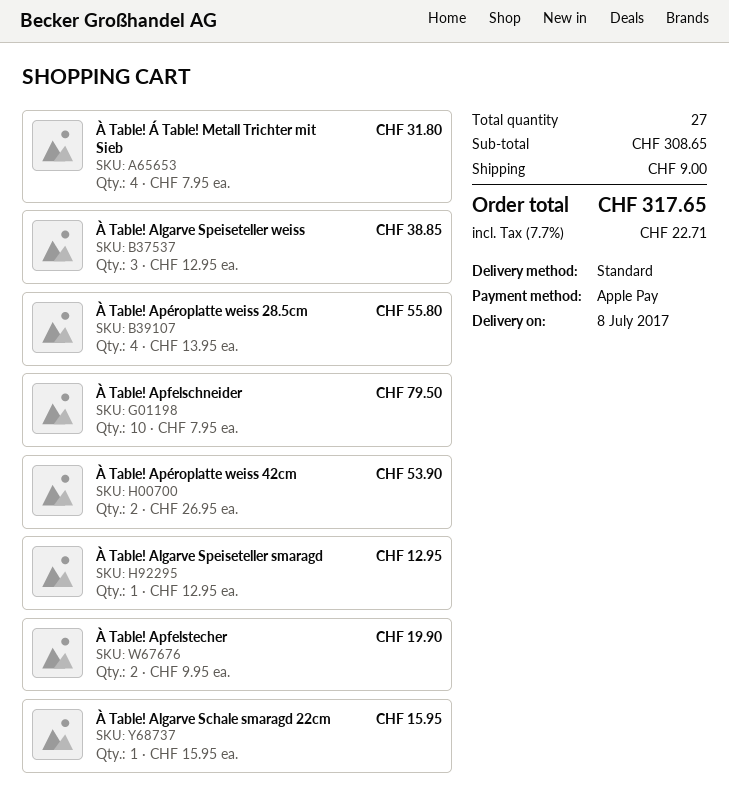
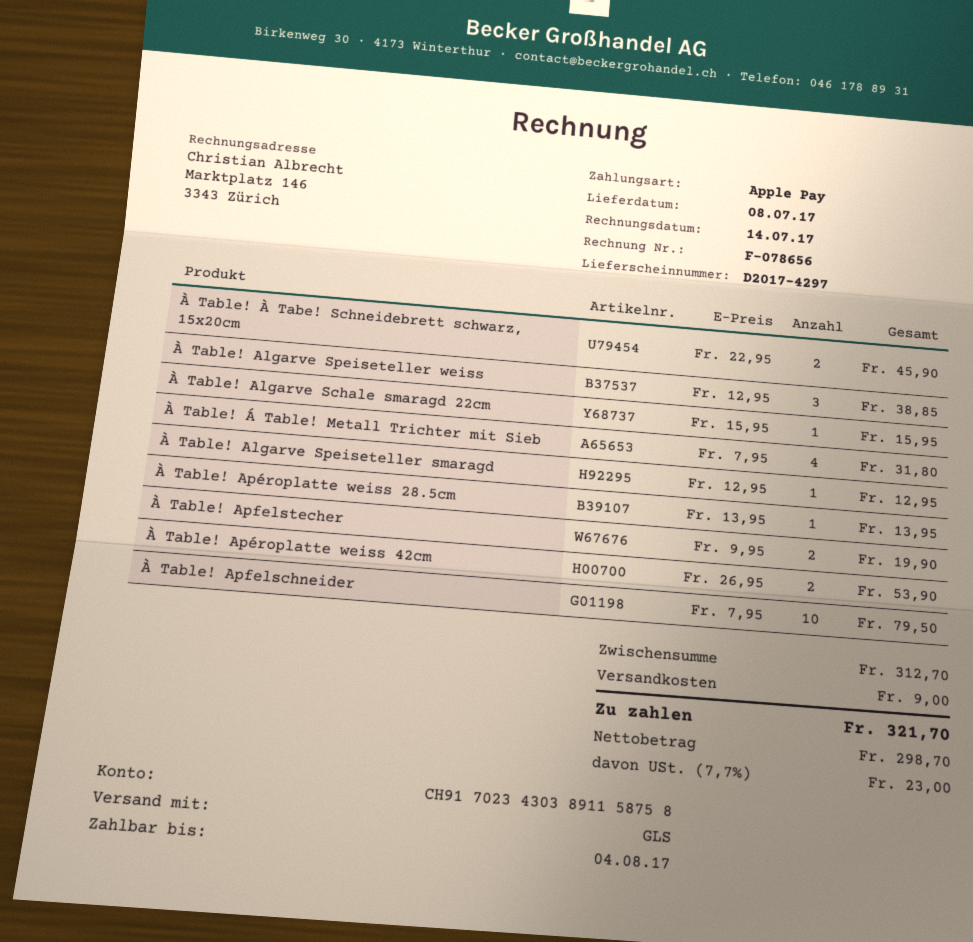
shipping method: standard -> GLS
À Table! Apéroplatte weiss 28.5cm: 4 x 13.95 = 55.80 -> 1 x 13.95 = 13.95
À Table! À Tabe! Schneidebrett schwarz, 15x20cm: none -> 2 x 22.95 = 45.90
subtotal: 308.65 -> 312.70
tax: 7.7% = 22.71 -> 7.7% = 23.00
total: 317.65 -> 321.70

